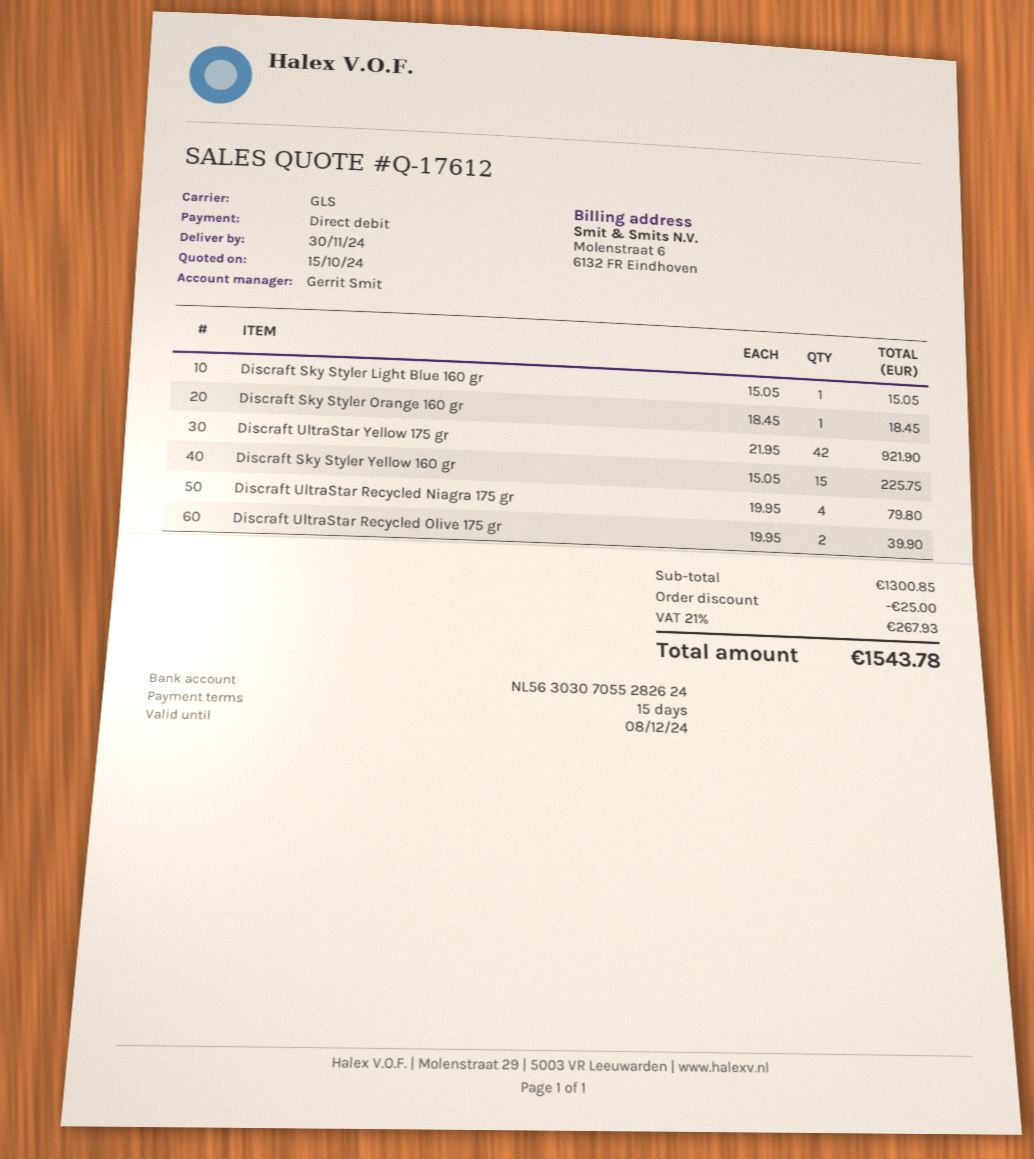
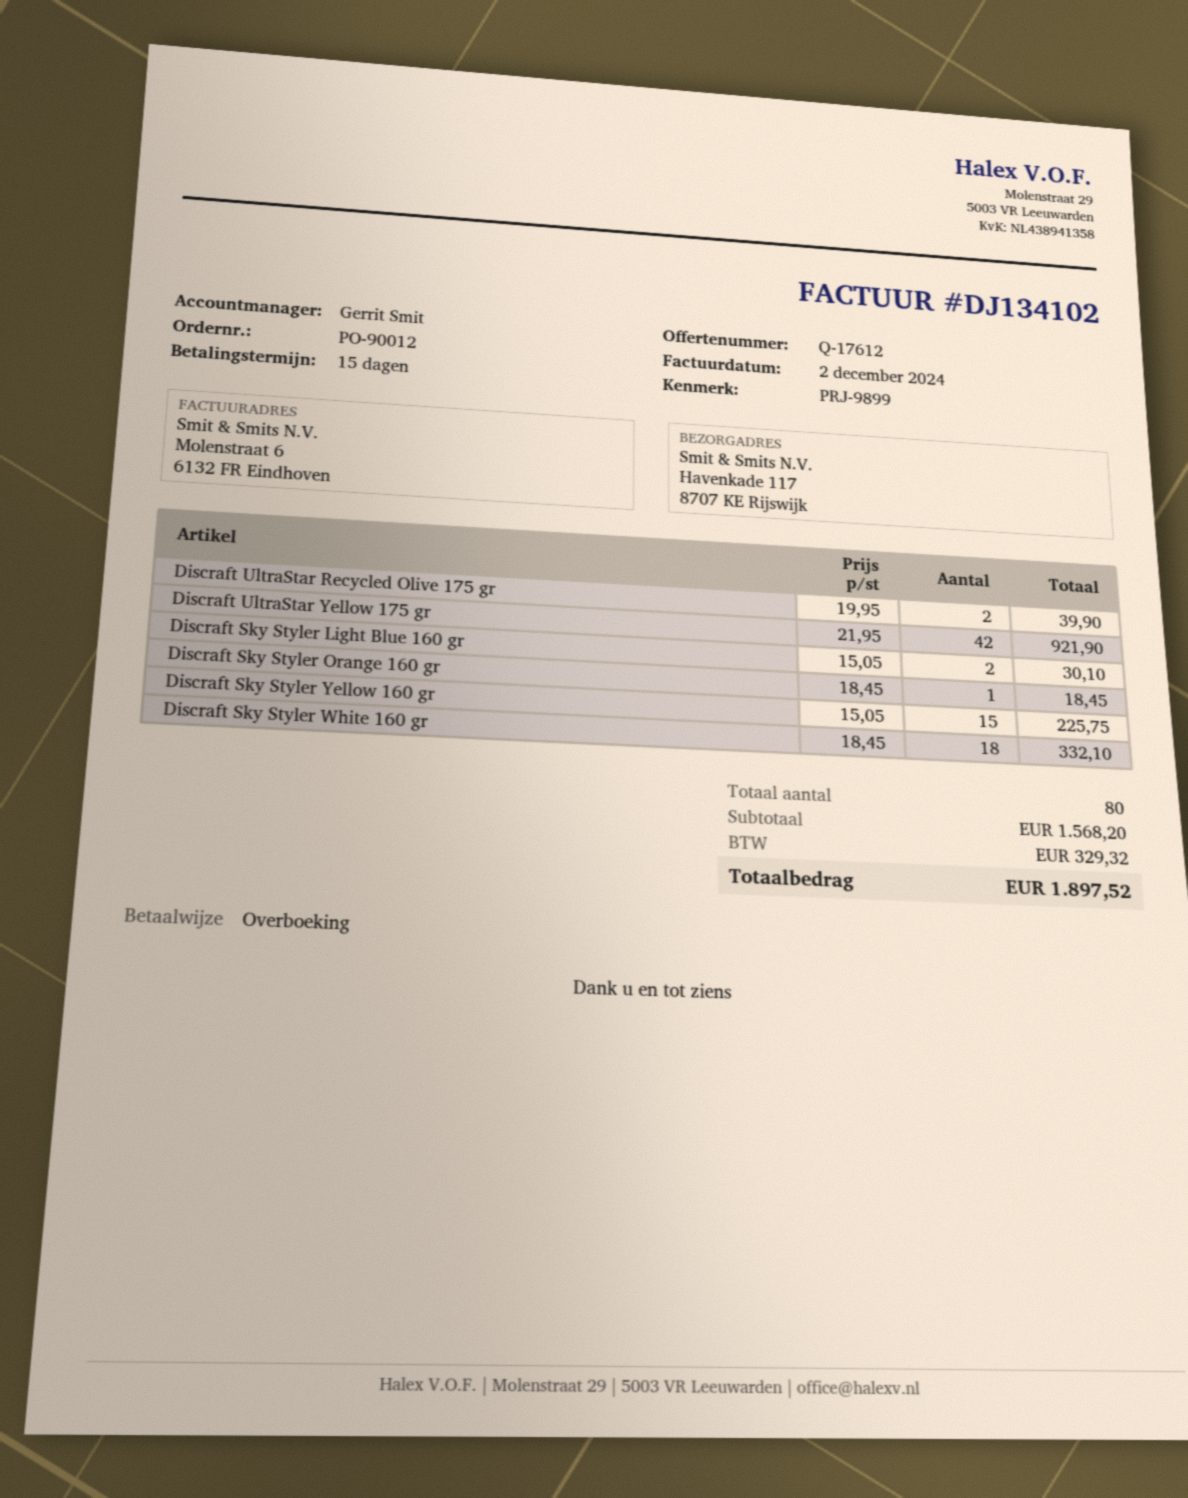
payment method: direct debit -> bank transfer
Discraft Sky Styler Light Blue 160 gr: 1 x 15.05 = 15.05 -> 2 x 15.05 = 30.10
Discraft UltraStar Recycled Niagra 175 gr: 4 x 19.95 = 79.80 -> none
Discraft Sky Styler White 160 gr: none -> 18 x 18.45 = 332.10
subtotal: 1300.85 -> 1568.20
discount: 25.00 -> none
tax: 267.93 -> 329.32
total: 1543.78 -> 1897.52

